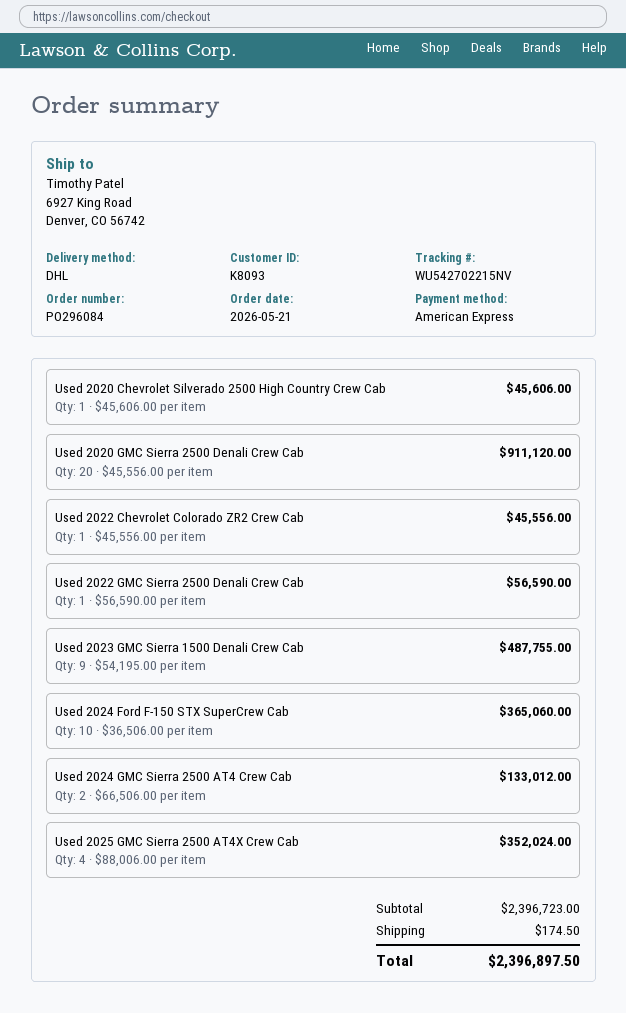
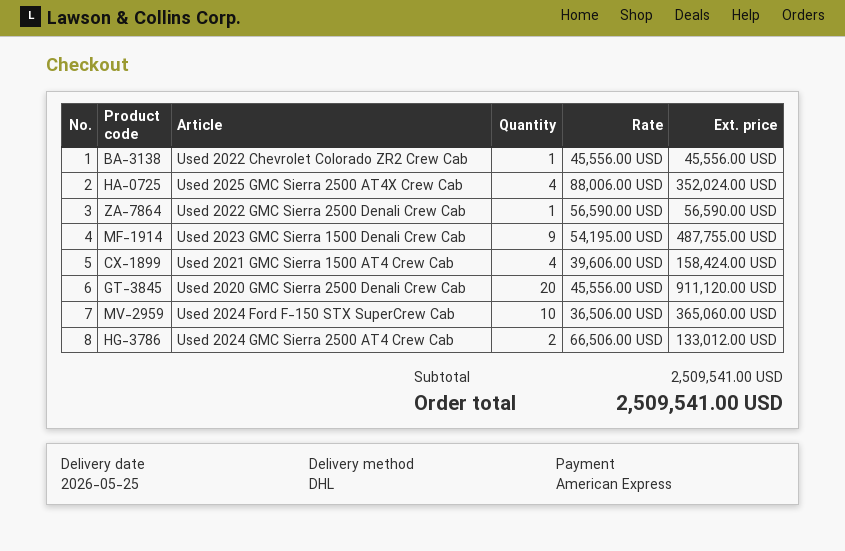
Used 2020 Chevrolet Silverado 2500 High Country Crew Cab: 1 x 45606.00 = 45606.00 -> none
Used 2021 GMC Sierra 1500 AT4 Crew Cab: none -> 4 x 39606.00 = 158424.00
subtotal: 2396723.00 -> 2509541.00
shipping: 174.50 -> none
total: 2396897.50 -> 2509541.00

